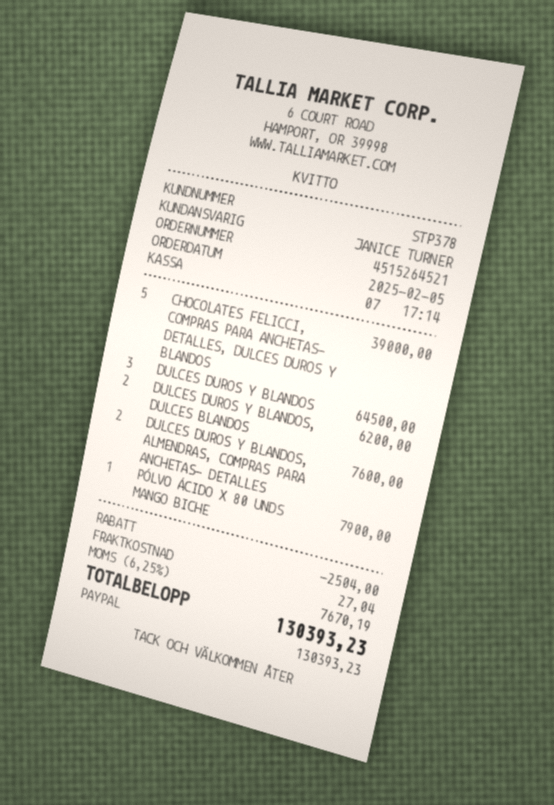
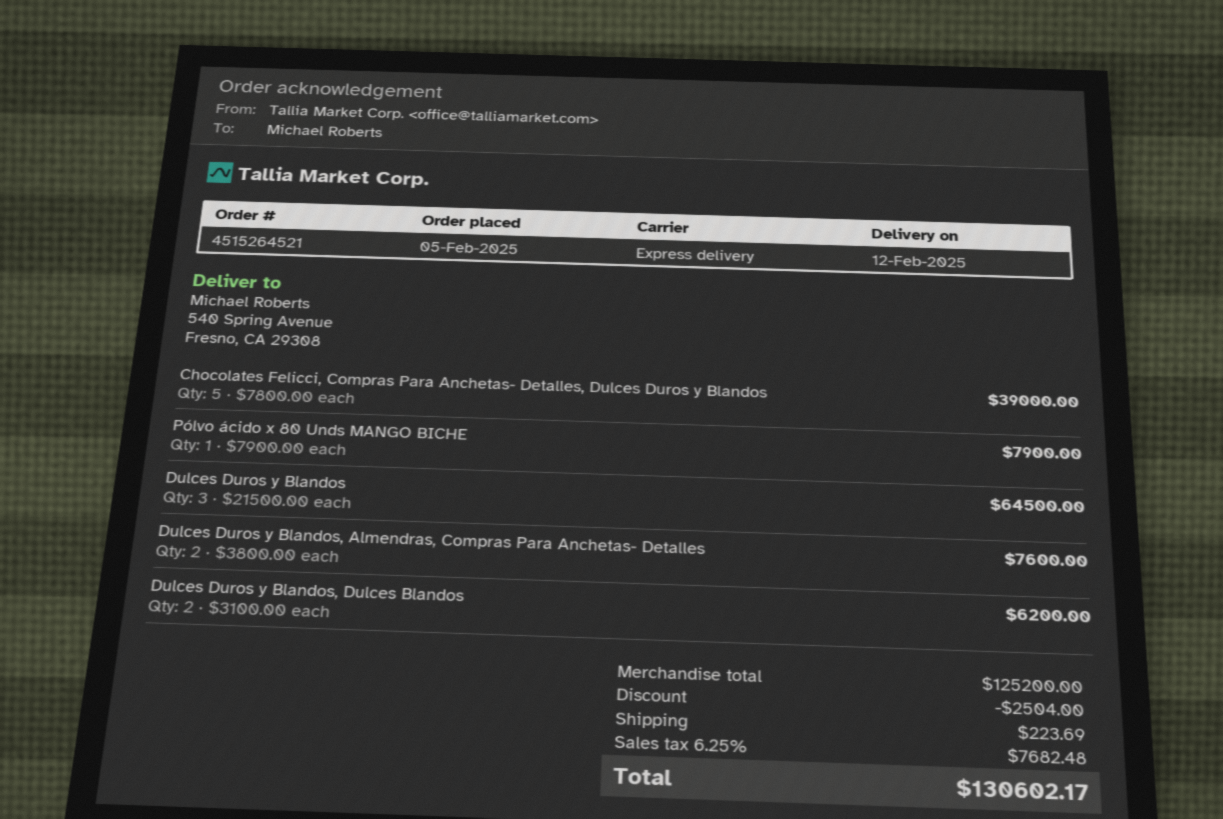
shipping: 27.04 -> 223.69
tax: 6.25% = 7670.19 -> 6.25% = 7682.48
total: 130393.23 -> 130602.17

